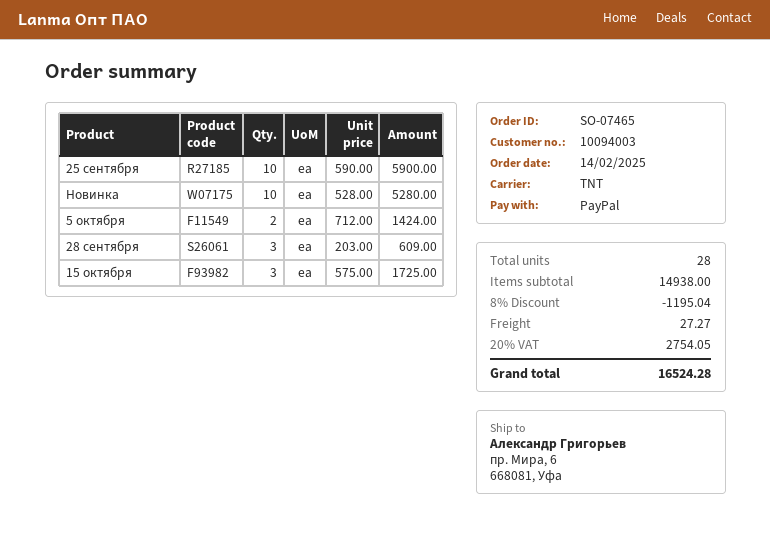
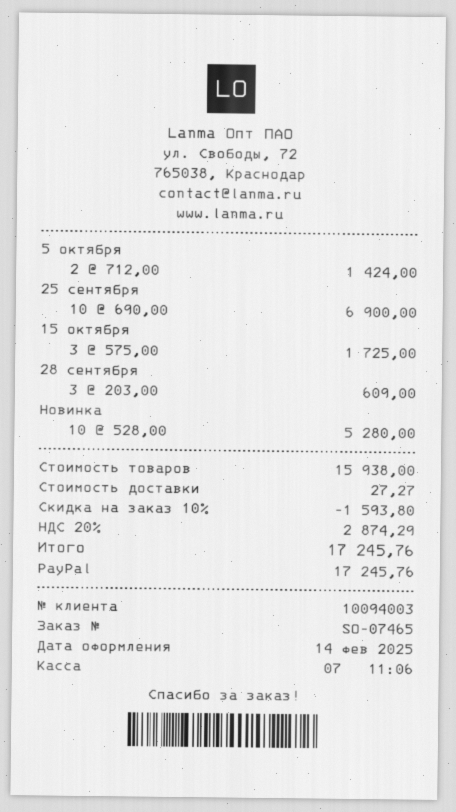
25 сентября: 10 x 590.00 = 5900.00 -> 10 x 690.00 = 6900.00
subtotal: 14938.00 -> 15938.00
discount: 8% = 1195.04 -> 10% = 1593.80
tax: 20% = 2754.05 -> 20% = 2874.29
total: 16524.28 -> 17245.76

